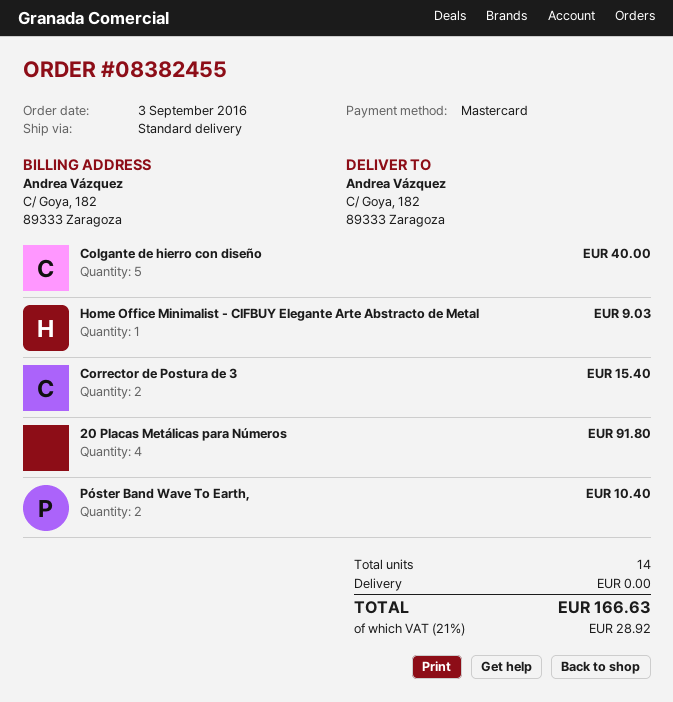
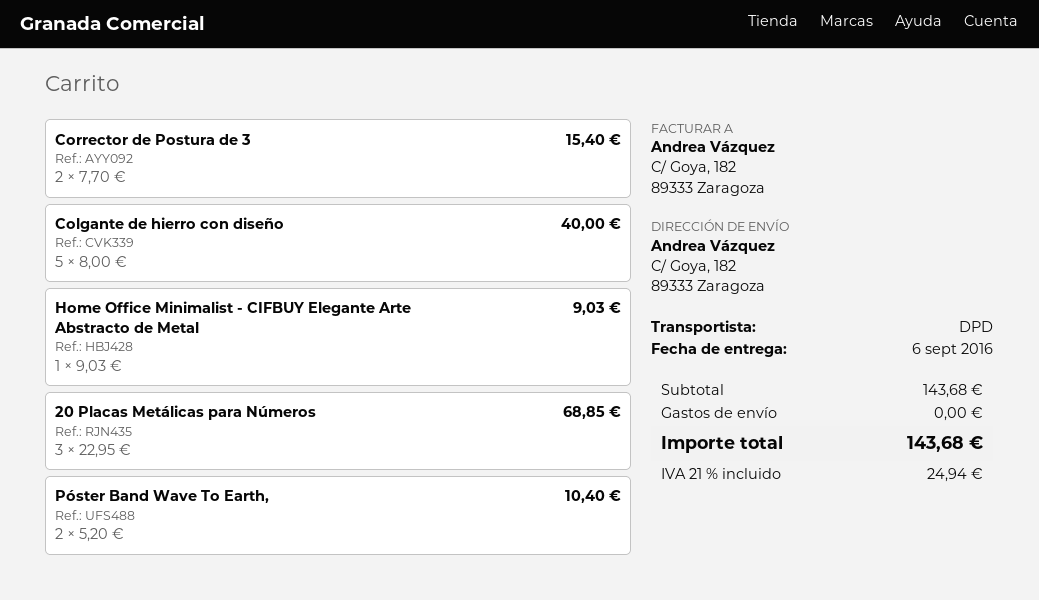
shipping method: standard -> DPD
20 Placas Metálicas para Números: 4 for 91.80 -> 3 for 68.85
tax: 21% = 28.92 -> 21% = 24.94
total: 166.63 -> 143.68

